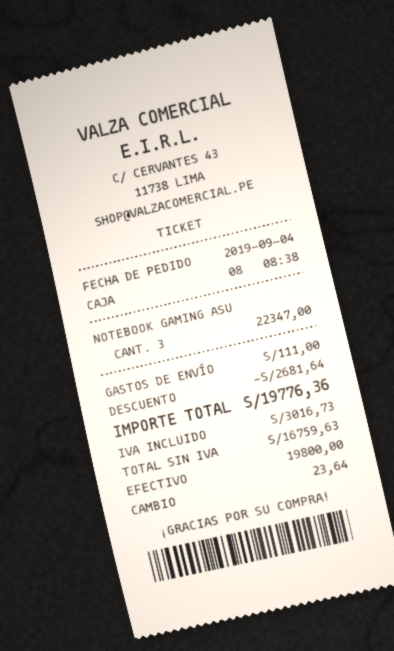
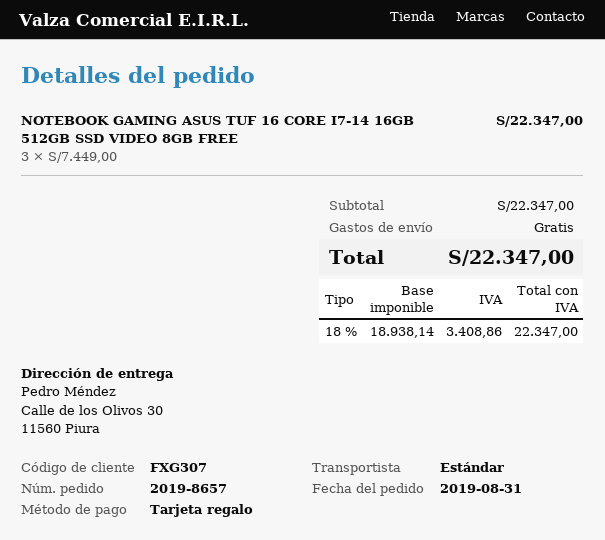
order date: 2019-09-04 -> 2019-08-31
payment method: cash -> gift card
discount: 2681.64 -> none
shipping: 111.00 -> 0.00
net: 16759.63 -> 18938.14
tax: 3016.73 -> 3408.86
total: 19776.36 -> 22347.00

